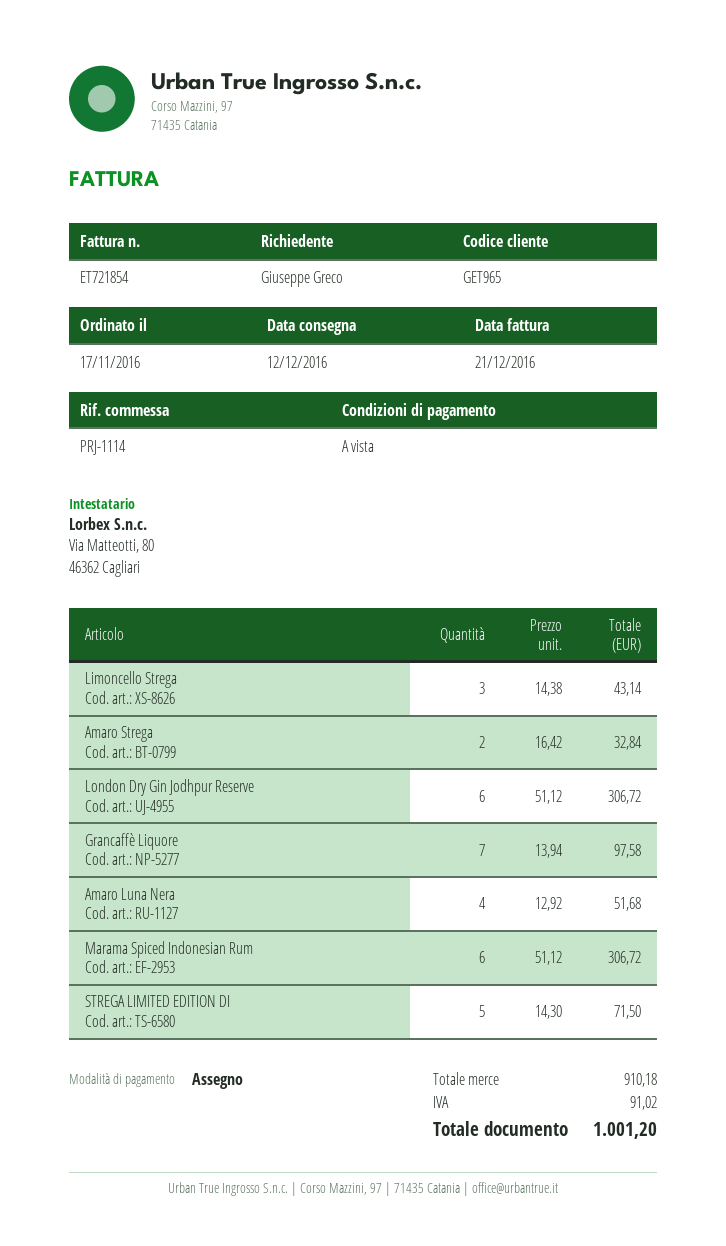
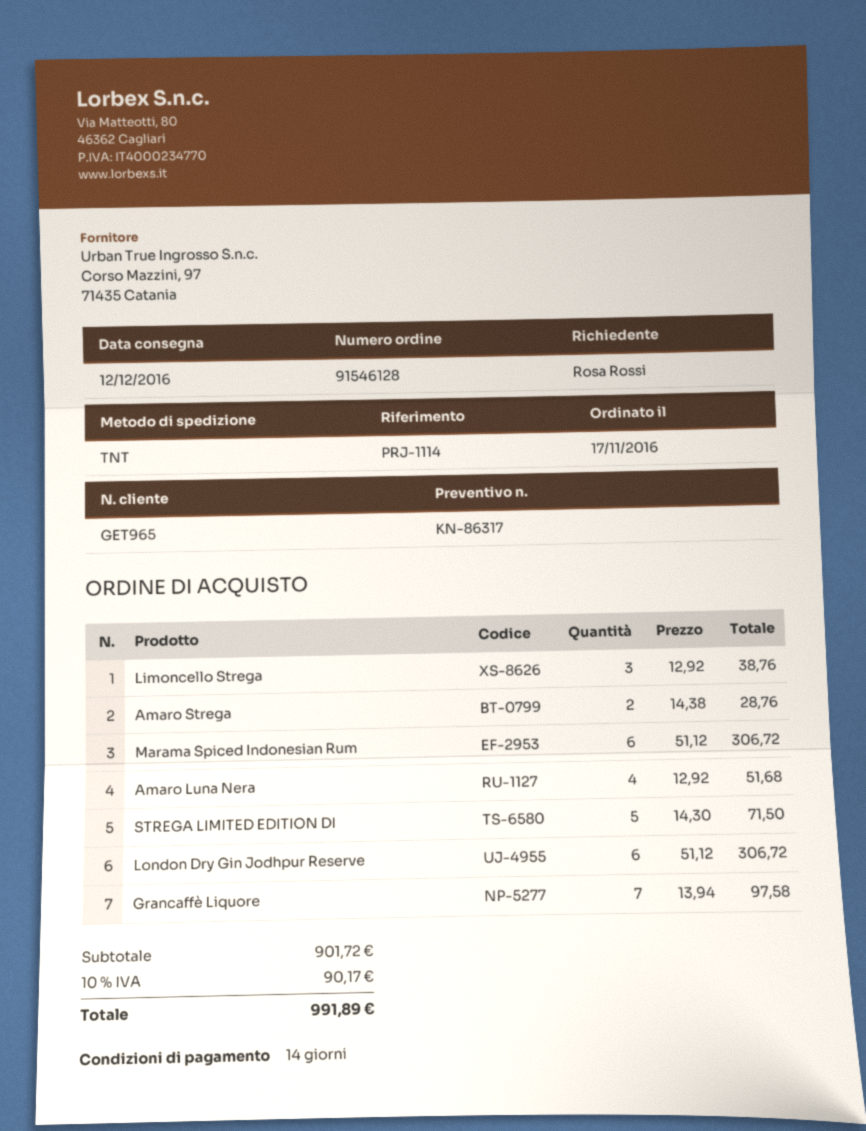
payment terms: on receipt -> 14 days
ordered by: Giuseppe Greco -> Rosa Rossi
Limoncello Strega: 3 x 14.38 = 43.14 -> 3 x 12.92 = 38.76
Amaro Strega: 2 x 16.42 = 32.84 -> 2 x 14.38 = 28.76
subtotal: 910.18 -> 901.72
tax: 91.02 -> 90.17
total: 1001.20 -> 991.89

